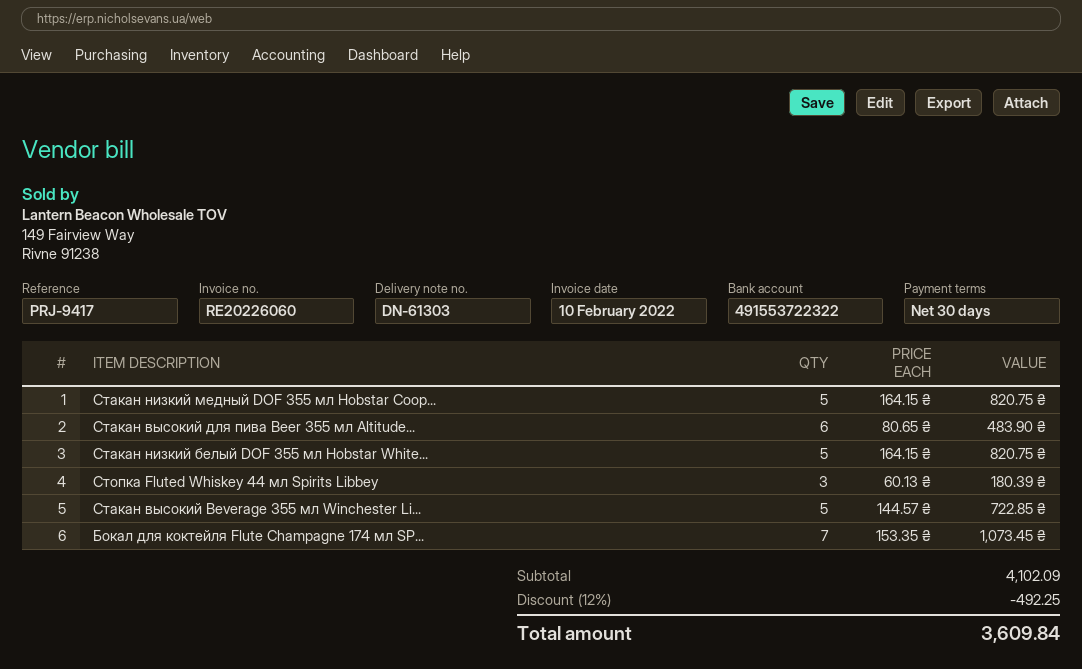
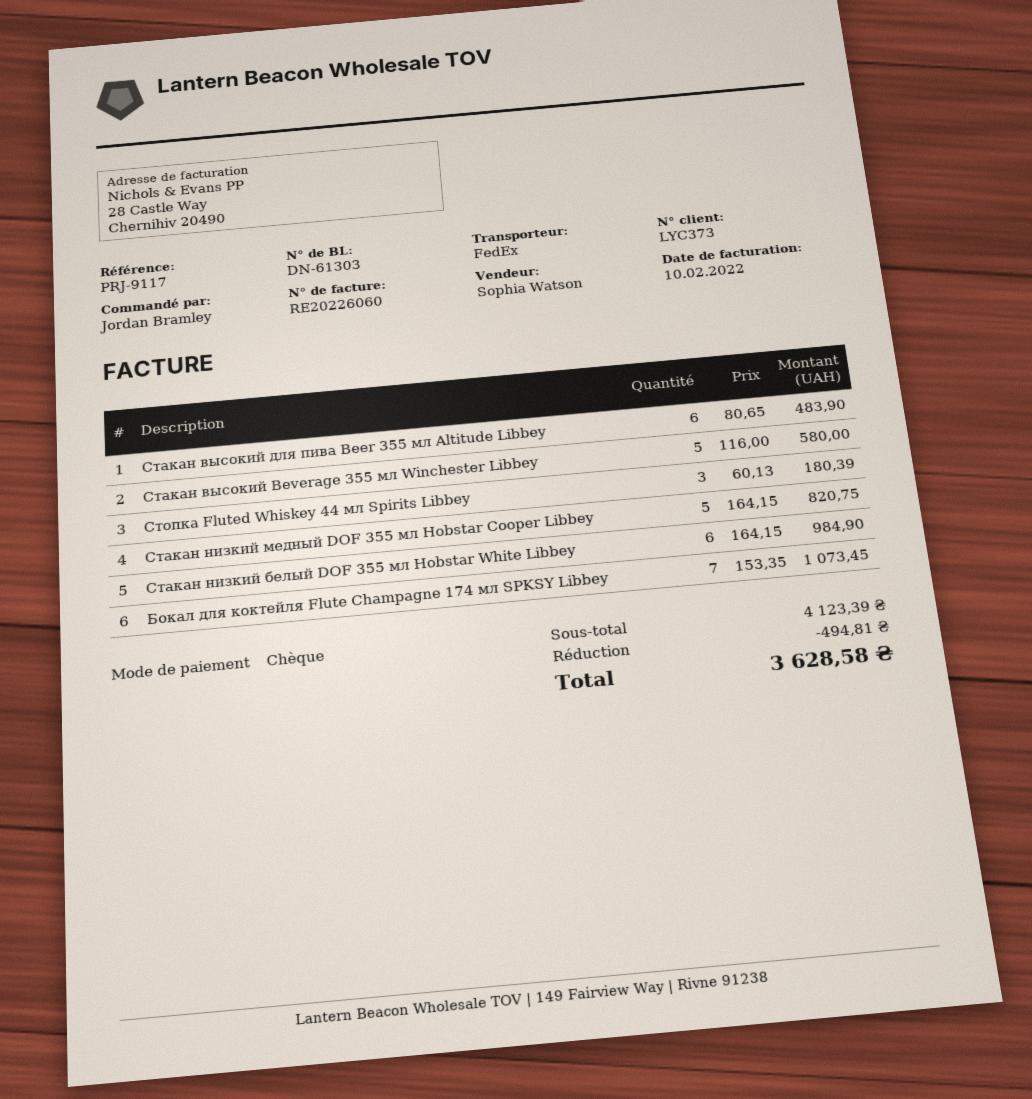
reference: PRJ-9417 -> PRJ-9117
Стакан низкий белый DOF 355 мл Hobstar White...: 5 x 164.15 = 820.75 -> 6 x 164.15 = 984.90
Стакан высокий Beverage 355 мл Winchester Li...: 5 x 144.57 = 722.85 -> 5 x 116.00 = 580.00
subtotal: 4102.09 -> 4123.39
discount: 492.25 -> 494.81
total: 3609.84 -> 3628.58

